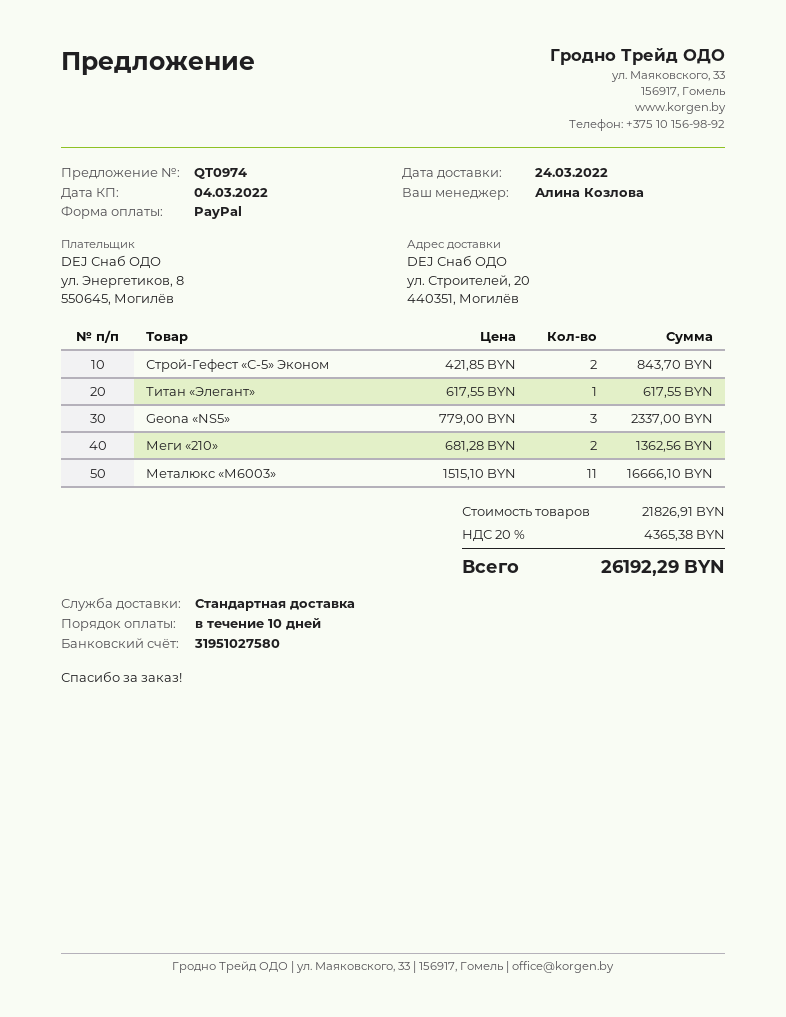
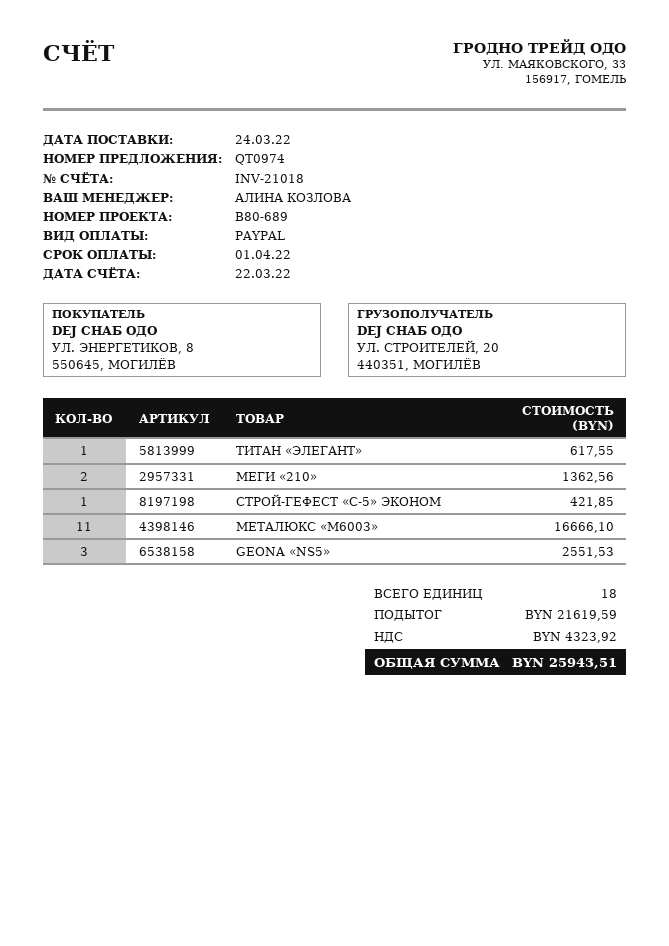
Строй-Гефест «С-5» Эконом: 2 for 843.70 -> 1 for 421.85
Geona «NS5»: 3 for 2337.00 -> 3 for 2551.53
subtotal: 21826.91 -> 21619.59
tax: 4365.38 -> 4323.92
total: 26192.29 -> 25943.51

